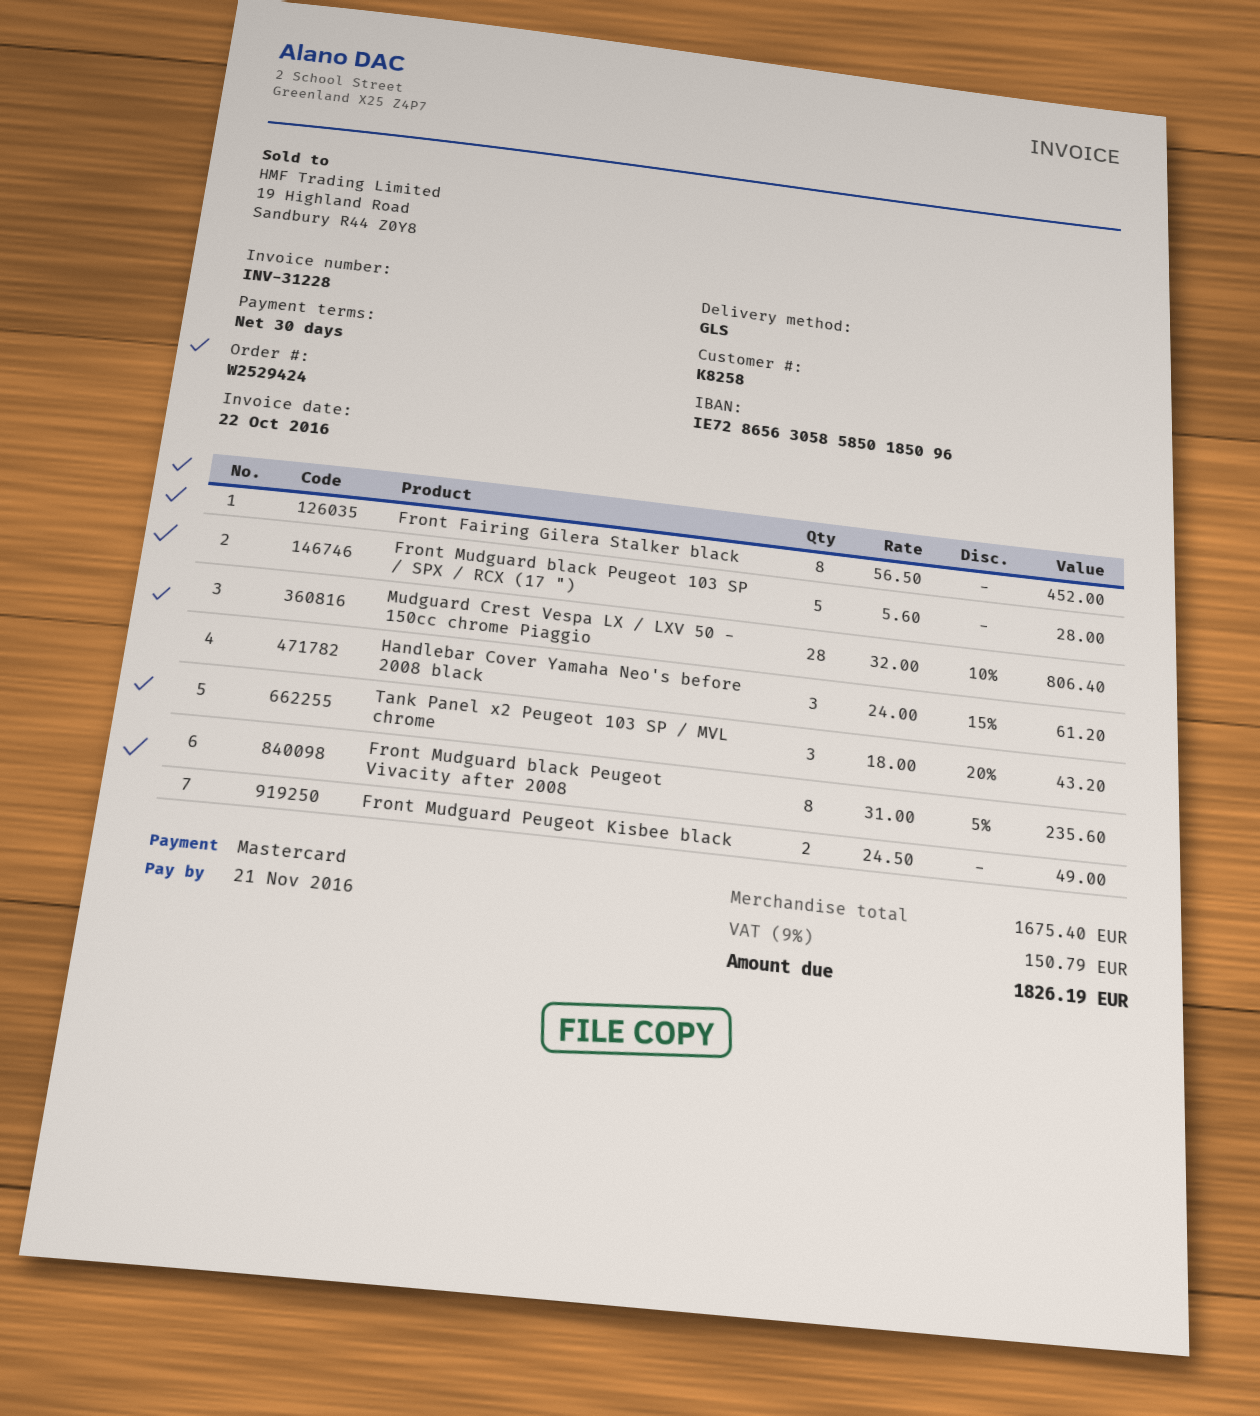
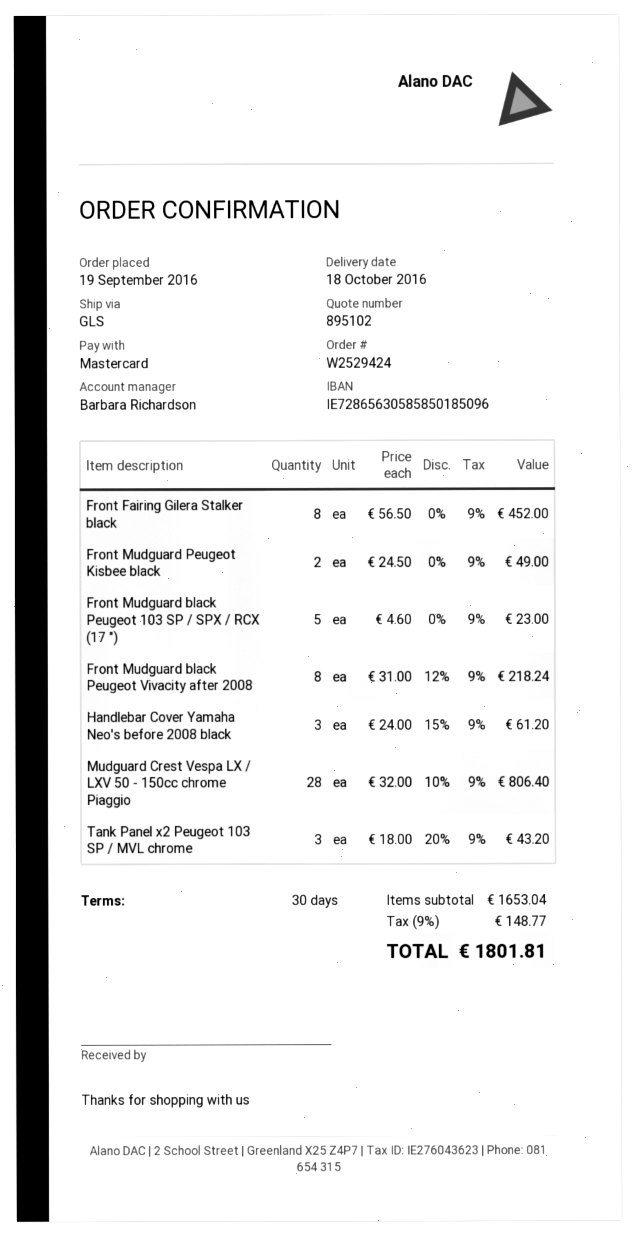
Front Mudguard black Peugeot 103 SP / SPX / RCX (17 "): 5 x 5.60 = 28.00 -> 5 x 4.60 = 23.00
Front Mudguard black Peugeot Vivacity after 2008: 8 x 31.00 - 5% = 235.60 -> 8 x 31.00 - 12% = 218.24
subtotal: 1675.40 -> 1653.04
tax: 9% = 150.79 -> 9% = 148.77
total: 1826.19 -> 1801.81

